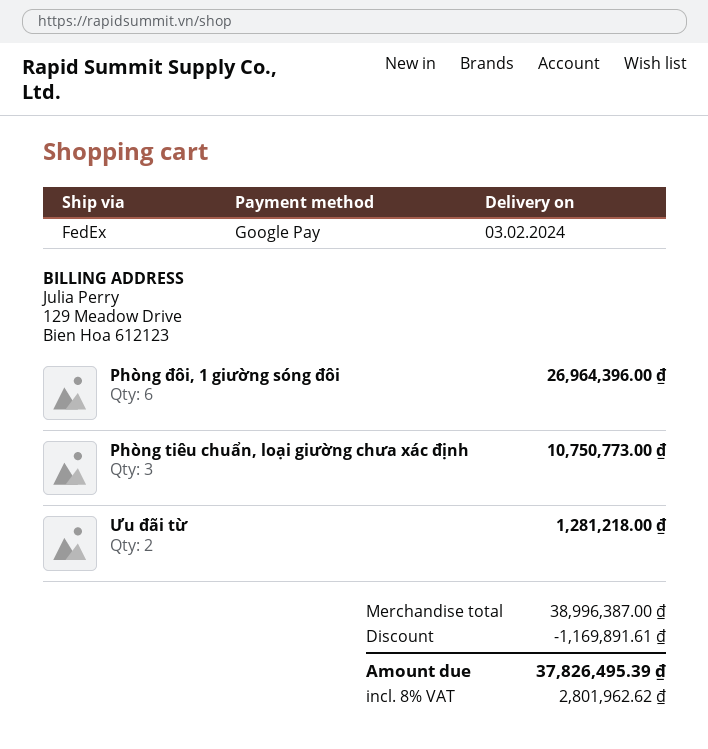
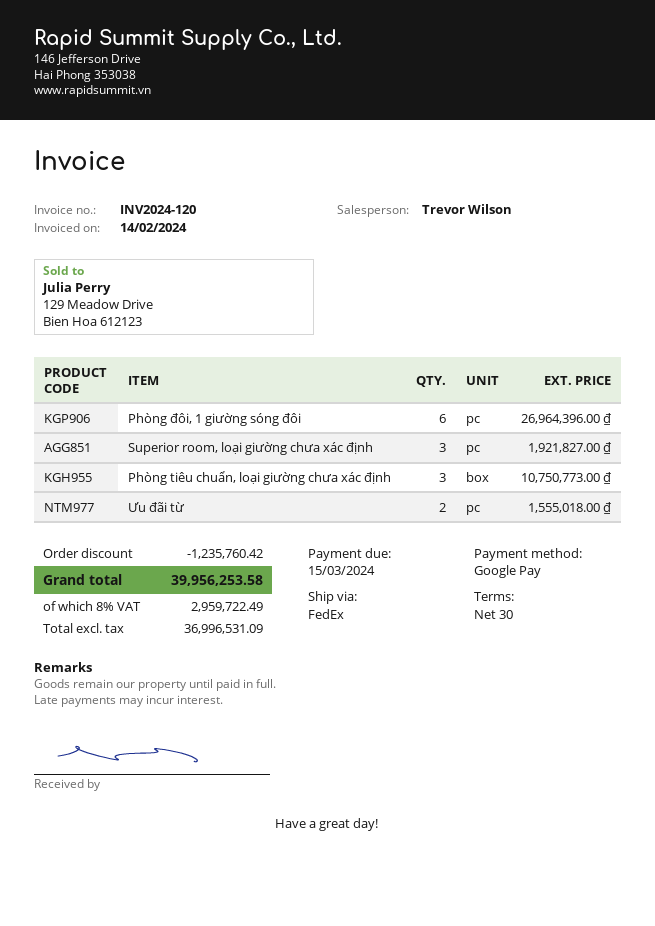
Ưu đãi từ: 2 for 1281218.00 -> 2 for 1555018.00
Superior room, loại giường chưa xác định: none -> 3 for 1921827.00
discount: 1169891.61 -> 1235760.42
tax: 8% = 2801962.62 -> 8% = 2959722.49
total: 37826495.39 -> 39956253.58

